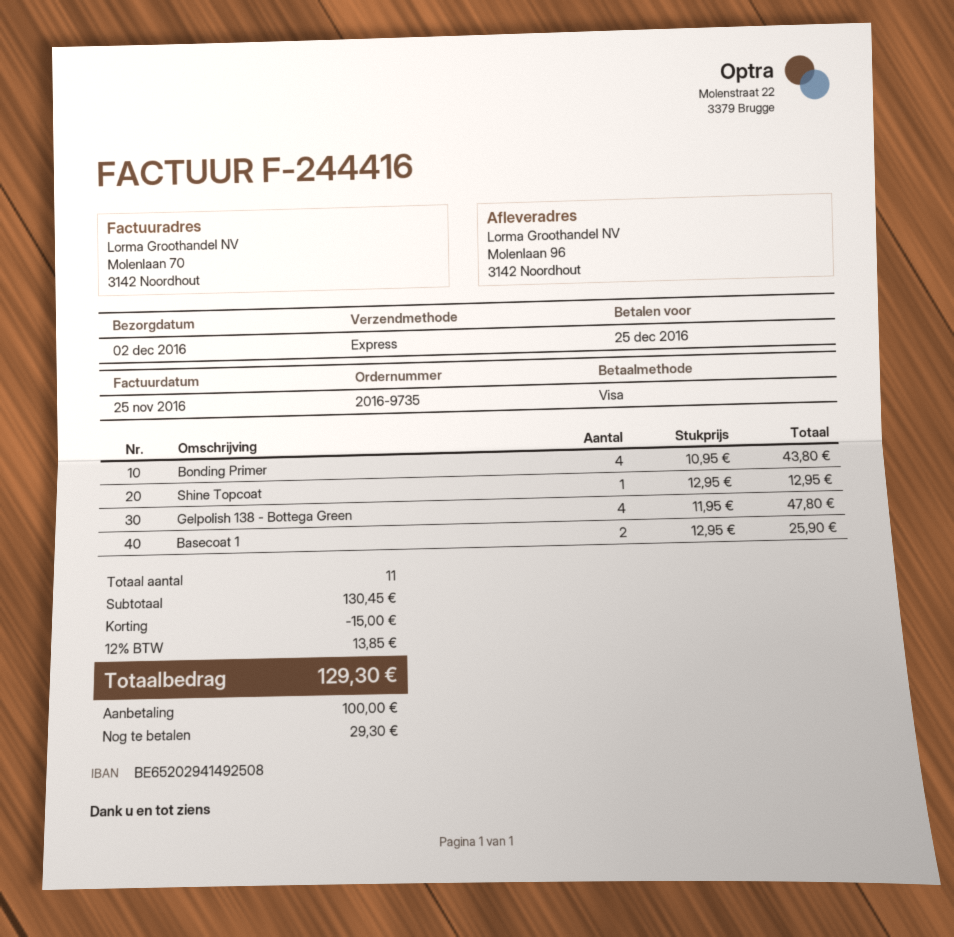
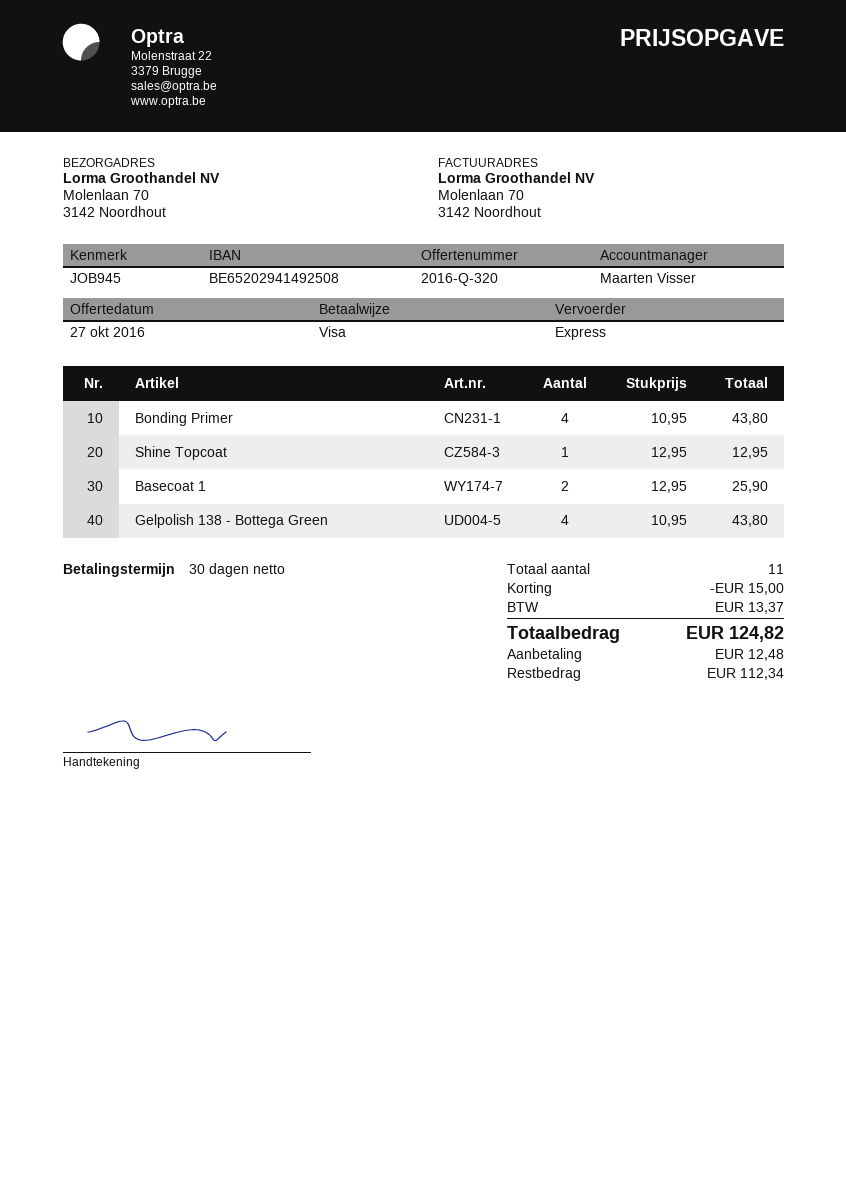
ship to: Molenlaan 96, 3142 Noordhout -> Molenlaan 70, 3142 Noordhout
Gelpolish 138 - Bottega Green: 4 x 11.95 = 47.80 -> 4 x 10.95 = 43.80
tax: 13.85 -> 13.37
total: 129.30 -> 124.82
deposit: 100.00 -> 12.48
balance: 29.30 -> 112.34

